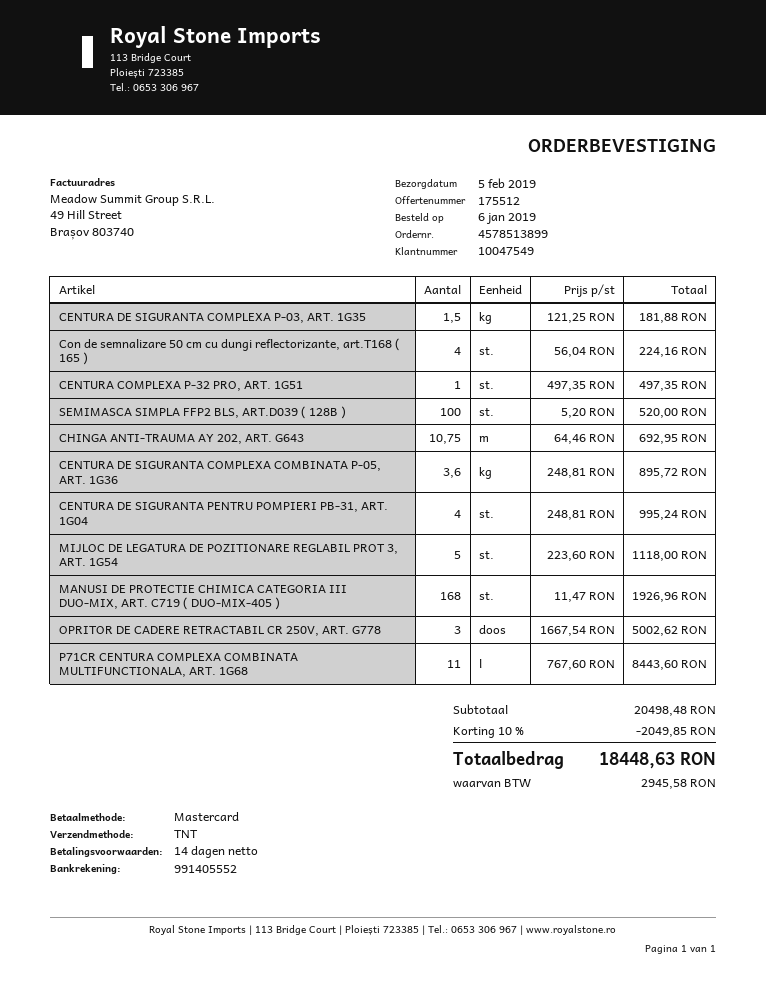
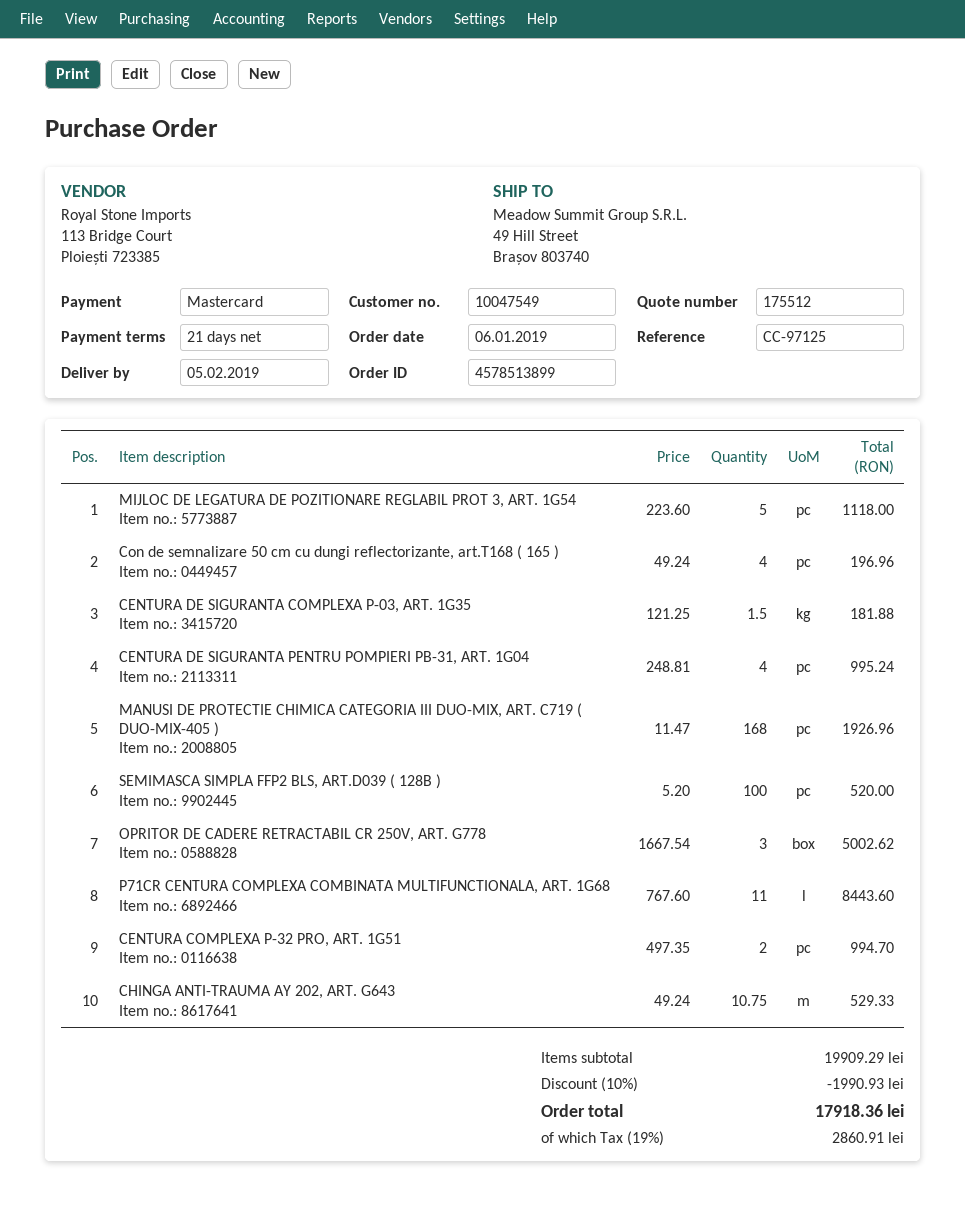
payment terms: 14 days -> 21 days
Con de semnalizare 50 cm cu dungi reflectorizante, art.T168 ( 165 ): 4 x 56.04 = 224.16 -> 4 x 49.24 = 196.96
CENTURA COMPLEXA P-32 PRO, ART. 1G51: 1 x 497.35 = 497.35 -> 2 x 497.35 = 994.70
CHINGA ANTI-TRAUMA AY 202, ART. G643: 10.75 x 64.46 = 692.95 -> 10.75 x 49.24 = 529.33
CENTURA DE SIGURANTA COMPLEXA COMBINATA P-05, ART. 1G36: 3.6 x 248.81 = 895.72 -> none
subtotal: 20498.48 -> 19909.29
discount: 10% = 2049.85 -> 10% = 1990.93
tax: 2945.58 -> 2860.91
total: 18448.63 -> 17918.36

